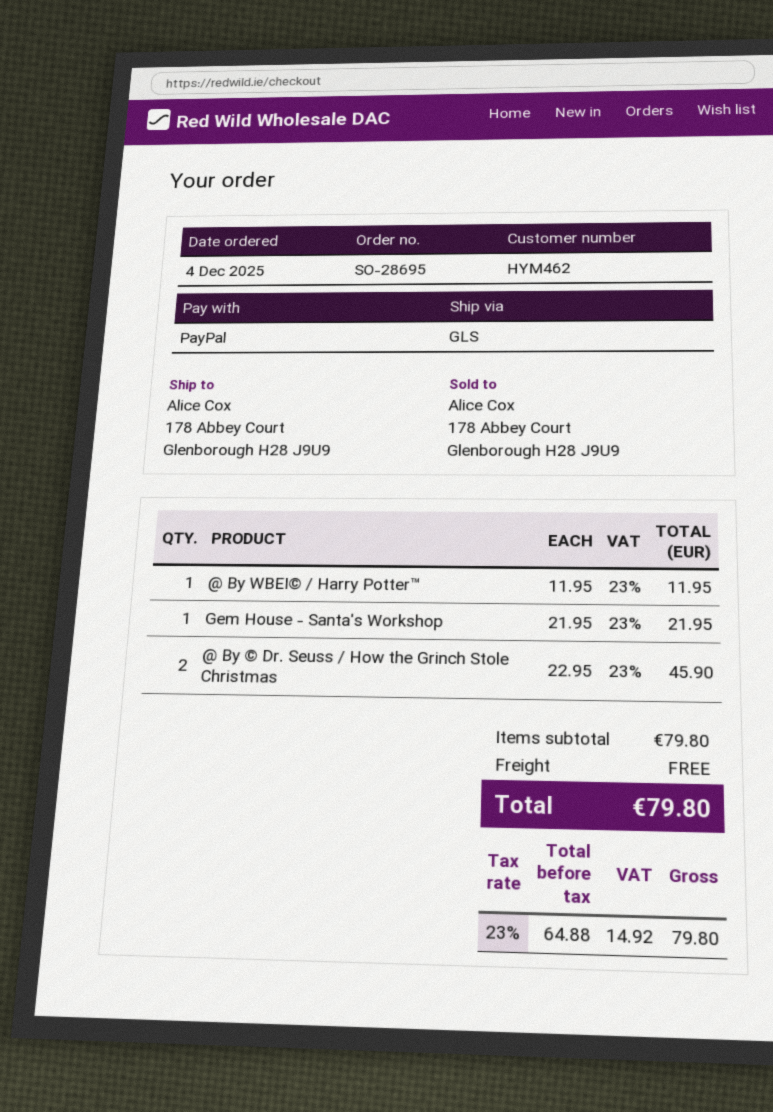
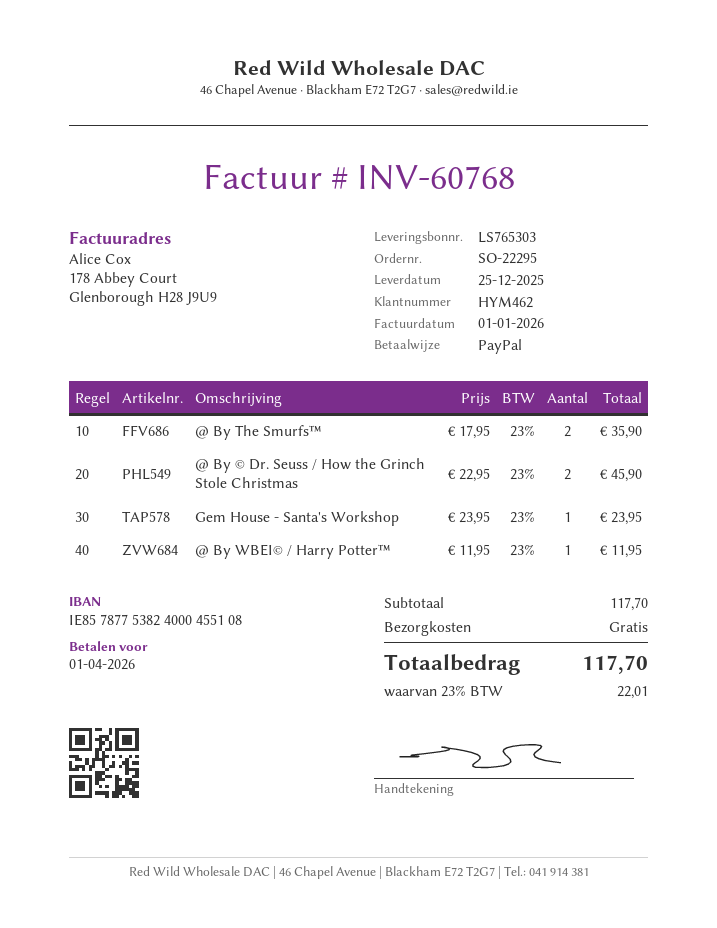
order number: SO-28695 -> SO-22295
Gem House - Santa's Workshop: 1 x 21.95 = 21.95 -> 1 x 23.95 = 23.95
@ By The Smurfs™: none -> 2 x 17.95 = 35.90
subtotal: 79.80 -> 117.70
tax: 23% = 14.92 -> 23% = 22.01
total: 79.80 -> 117.70

